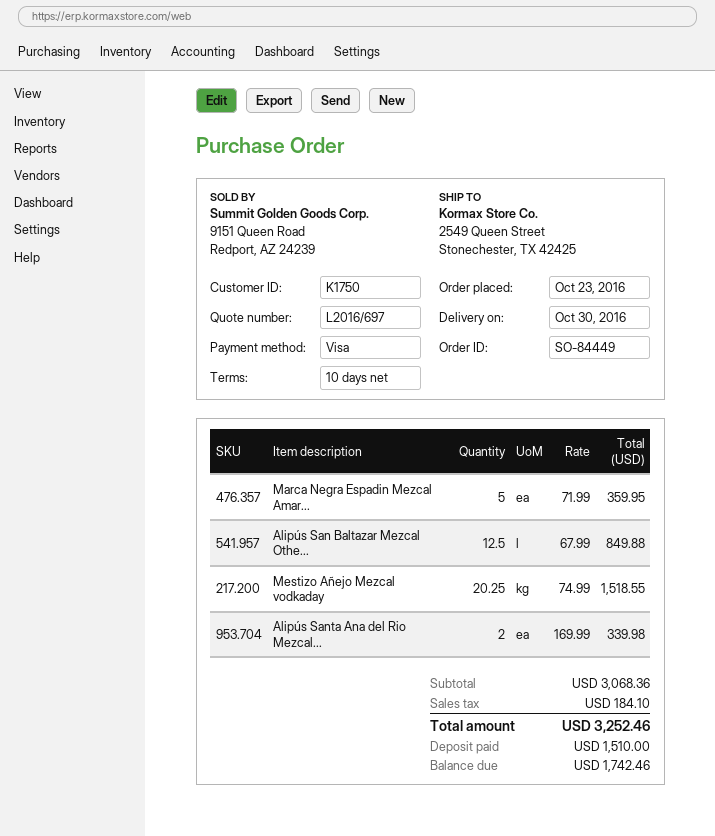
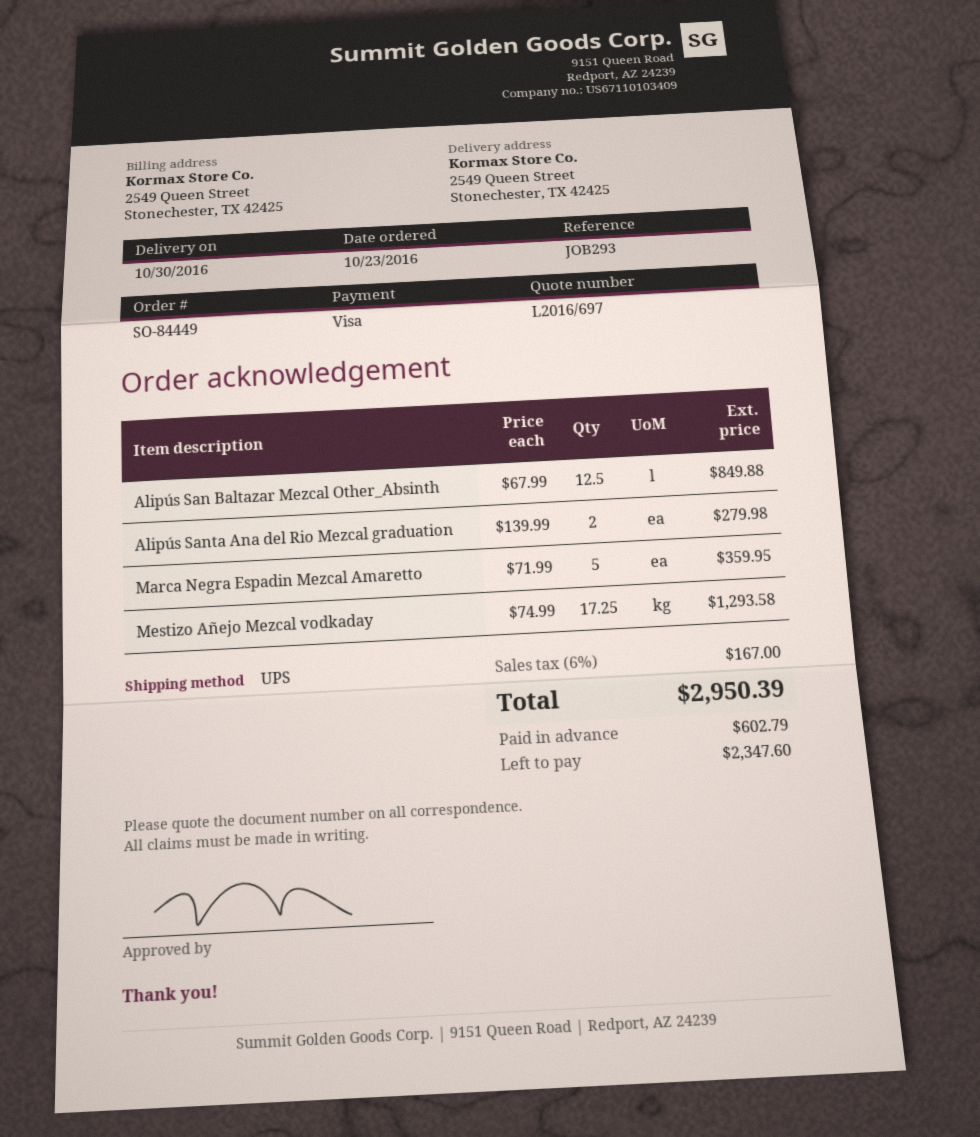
Mestizo Añejo Mezcal vodkaday: 20.25 x 74.99 = 1518.55 -> 17.25 x 74.99 = 1293.58
Alipús Santa Ana del Rio Mezcal...: 2 x 169.99 = 339.98 -> 2 x 139.99 = 279.98
tax: 184.10 -> 167.00
total: 3252.46 -> 2950.39
deposit: 1510.00 -> 602.79
balance: 1742.46 -> 2347.60

